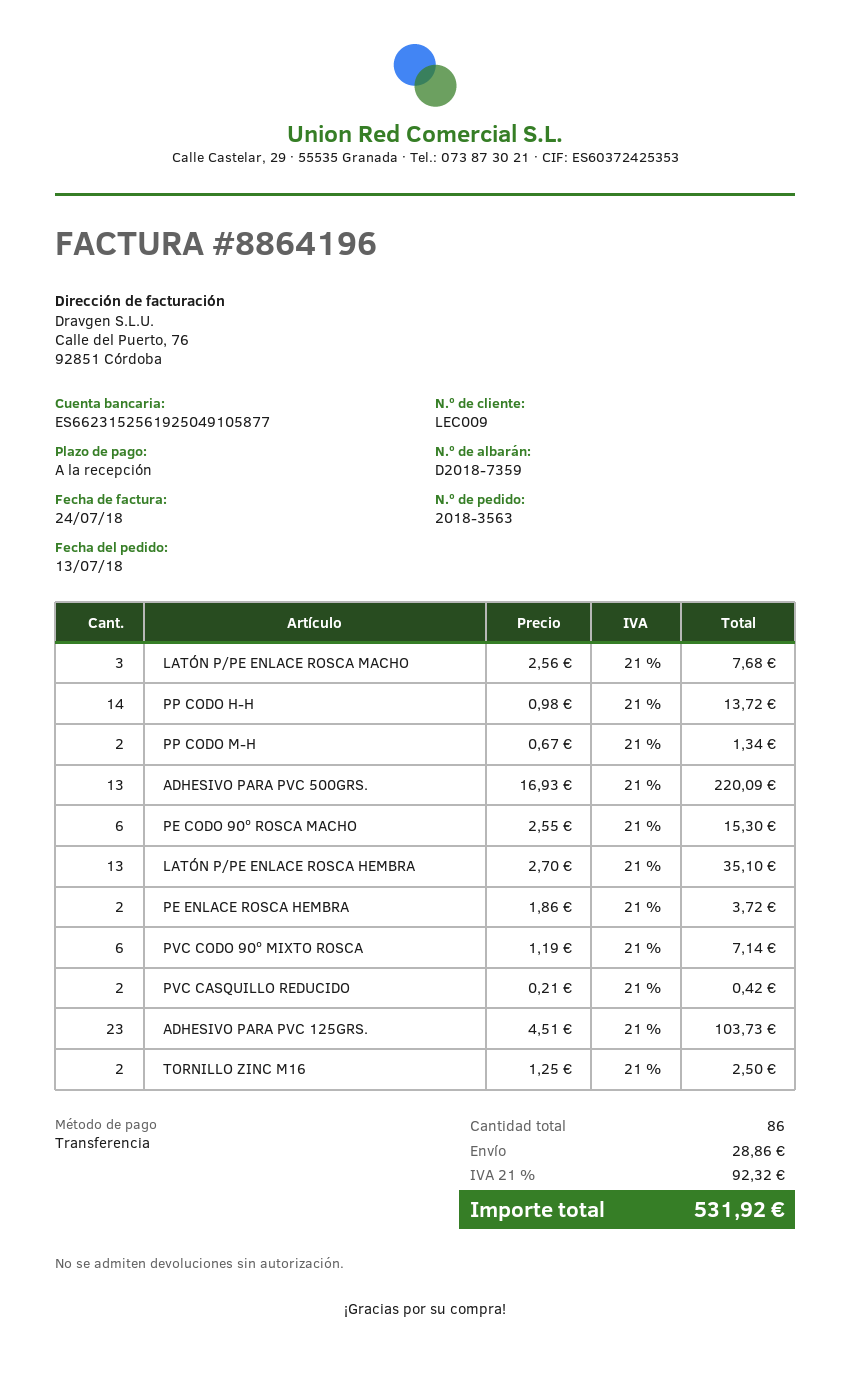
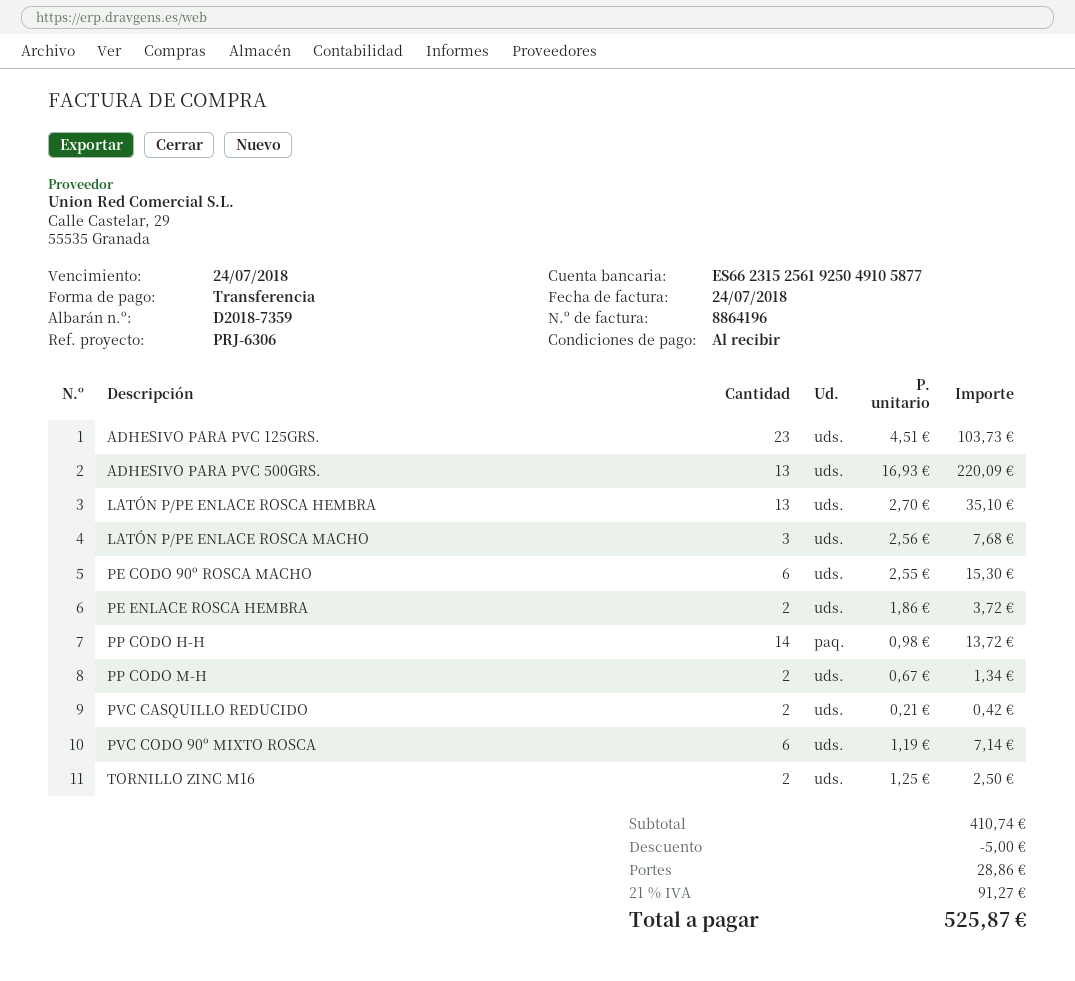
discount: none -> 5.00
tax: 21% = 92.32 -> 21% = 91.27
total: 531.92 -> 525.87

